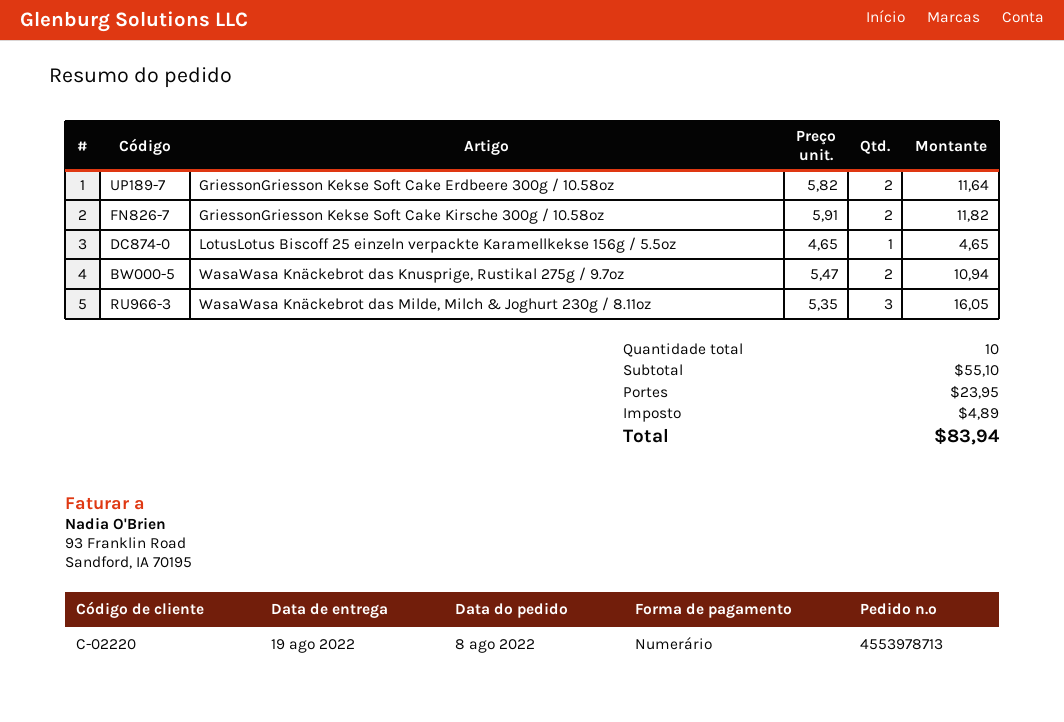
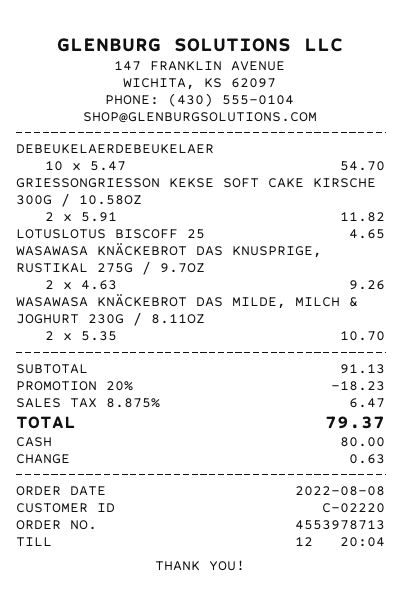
GriessonGriesson Kekse Soft Cake Erdbeere 300g / 10.58oz: 2 x 5.82 = 11.64 -> none
WasaWasa Knäckebrot das Knusprige, Rustikal 275g / 9.7oz: 2 x 5.47 = 10.94 -> 2 x 4.63 = 9.26
WasaWasa Knäckebrot das Milde, Milch & Joghurt 230g / 8.11oz: 3 x 5.35 = 16.05 -> 2 x 5.35 = 10.70
DEBEUKELAERDEBEUKELAER: none -> 10 x 5.47 = 54.70
subtotal: 55.10 -> 91.13
discount: none -> 20% = 18.23
shipping: 23.95 -> none
tax: 4.89 -> 6.47
total: 83.94 -> 79.37

